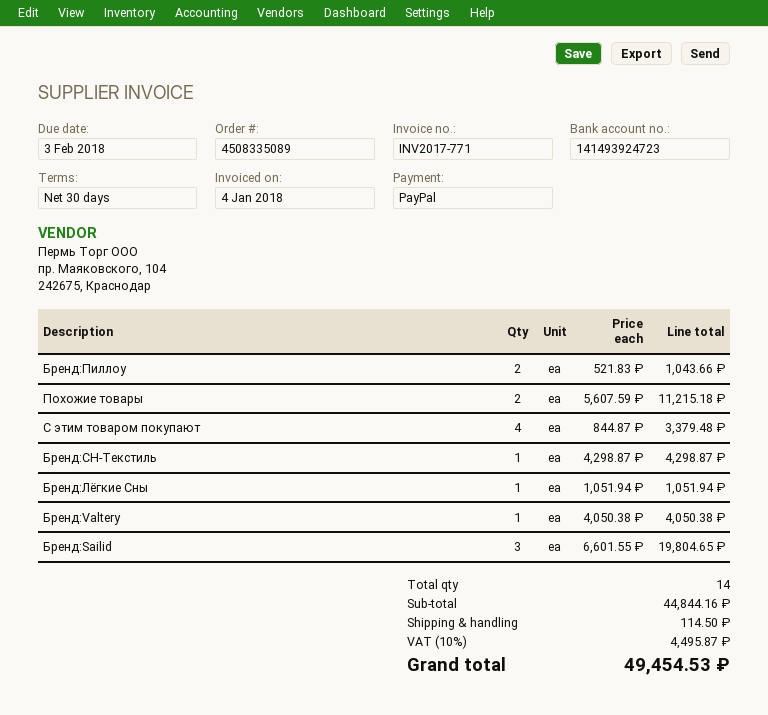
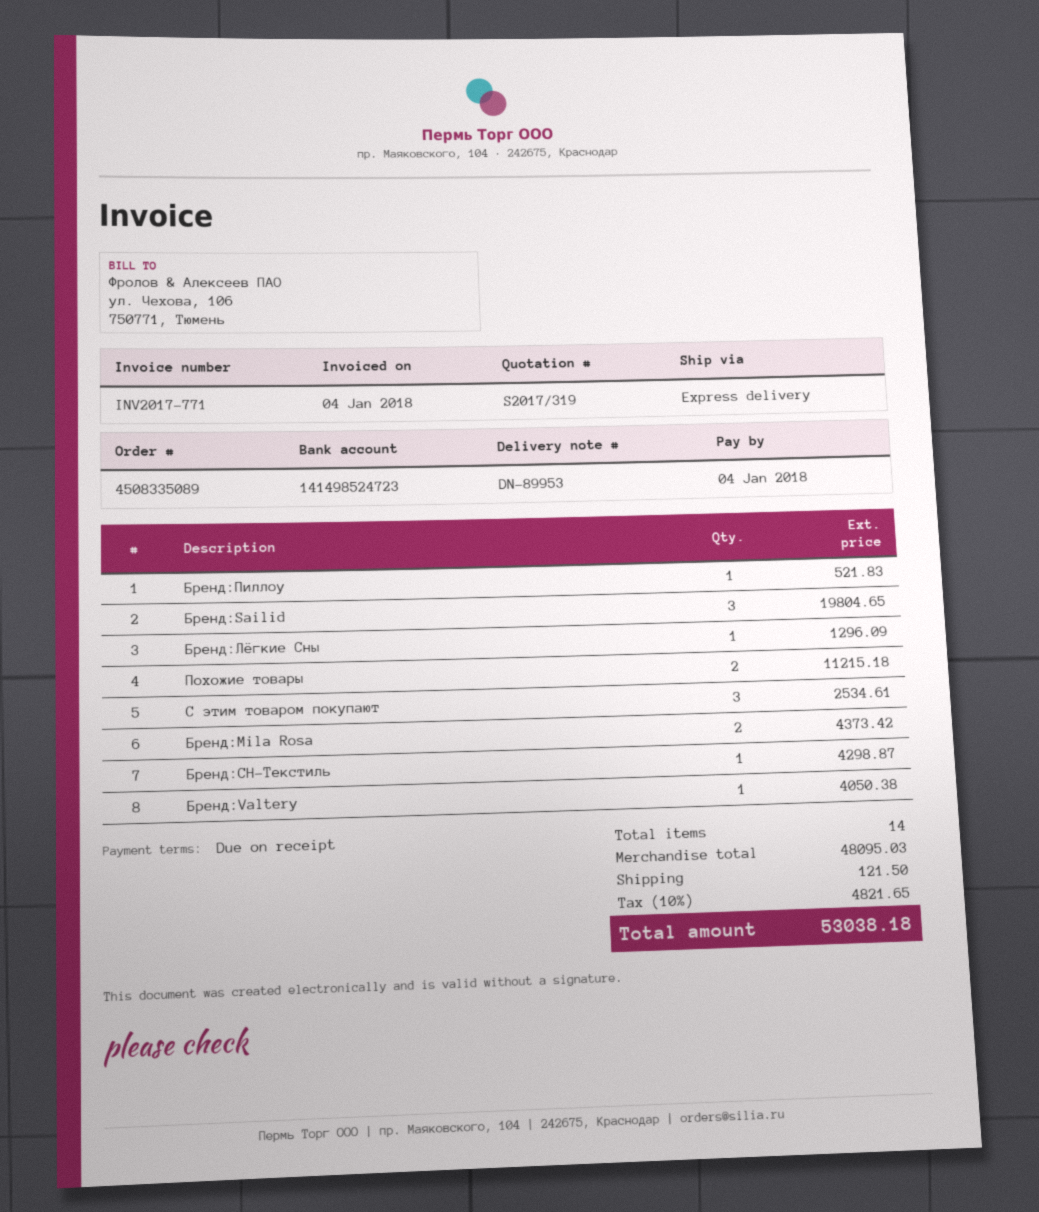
payment terms: 30 days -> on receipt
due date: 2018-02-03 -> 2018-01-04
bank account: 141493924723 -> 141498524723
Бренд:Пиллоу: 2 for 1043.66 -> 1 for 521.83
С этим товаром покупают: 4 for 3379.48 -> 3 for 2534.61
Бренд:Лёгкие Сны: 1 for 1051.94 -> 1 for 1296.09
Бренд:Mila Rosa: none -> 2 for 4373.42
subtotal: 44844.16 -> 48095.03
shipping: 114.50 -> 121.50
tax: 10% = 4495.87 -> 10% = 4821.65
total: 49454.53 -> 53038.18

